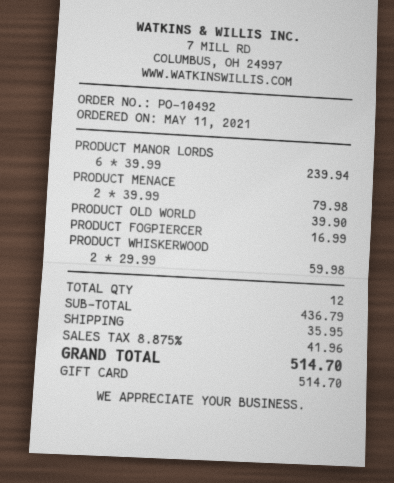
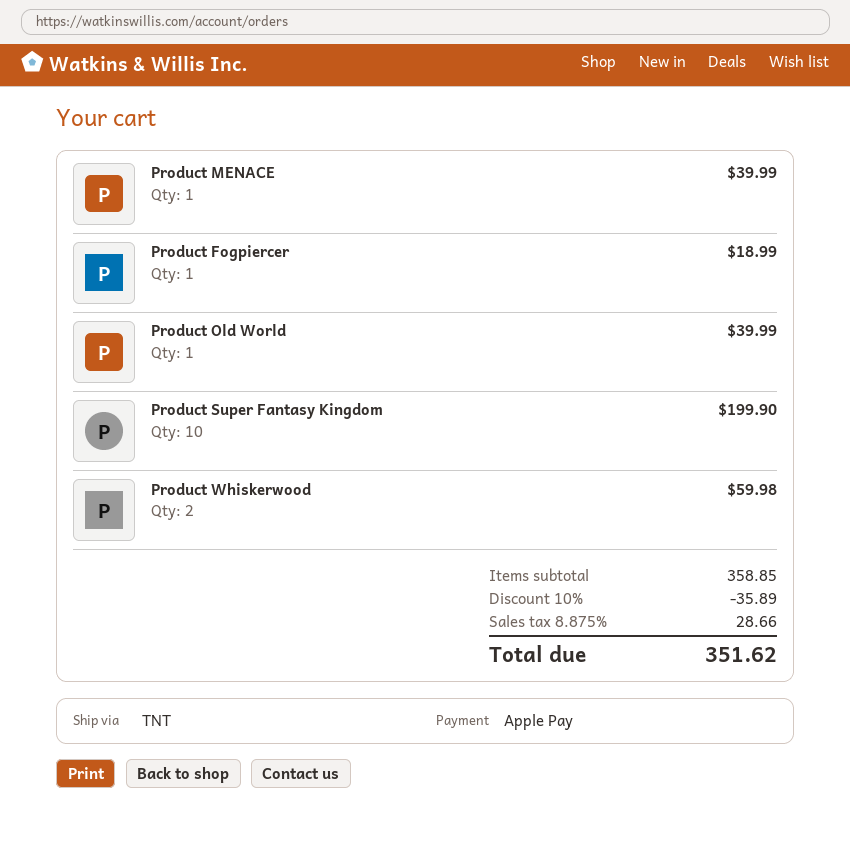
payment method: gift card -> Apple Pay
PRODUCT MANOR LORDS: 6 for 239.94 -> none
PRODUCT MENACE: 2 for 79.98 -> 1 for 39.99
PRODUCT OLD WORLD: 1 for 39.90 -> 1 for 39.99
PRODUCT FOGPIERCER: 1 for 16.99 -> 1 for 18.99
Product Super Fantasy Kingdom: none -> 10 for 199.90
subtotal: 436.79 -> 358.85
discount: none -> 10% = 35.89
shipping: 35.95 -> none
tax: 8.875% = 41.96 -> 8.875% = 28.66
total: 514.70 -> 351.62

